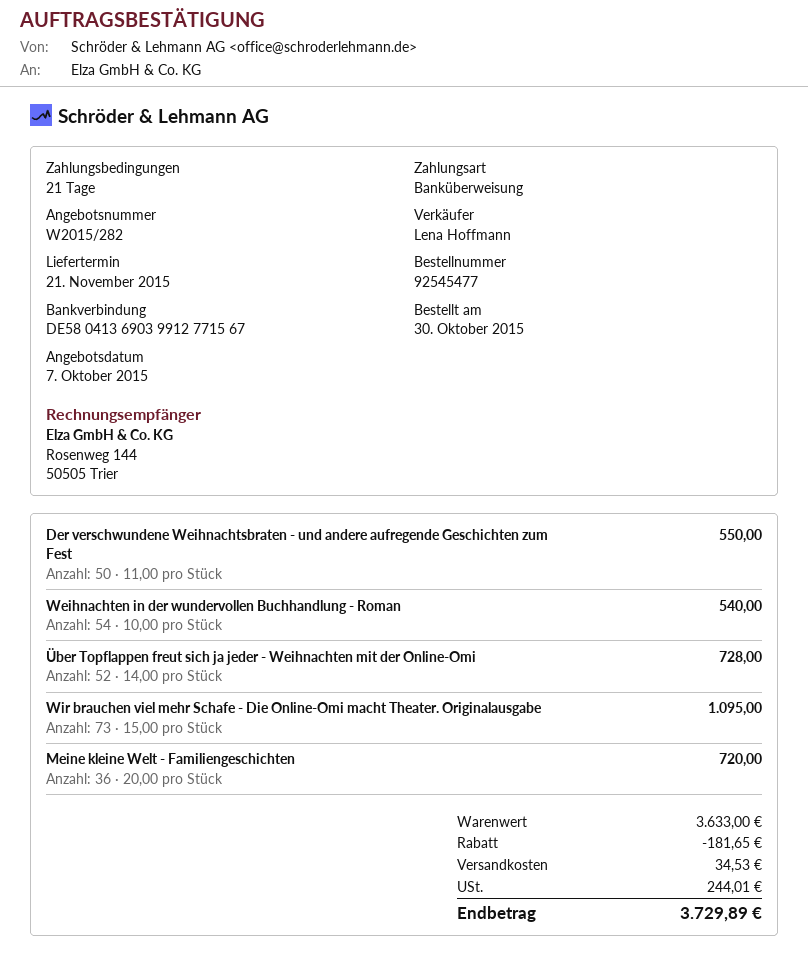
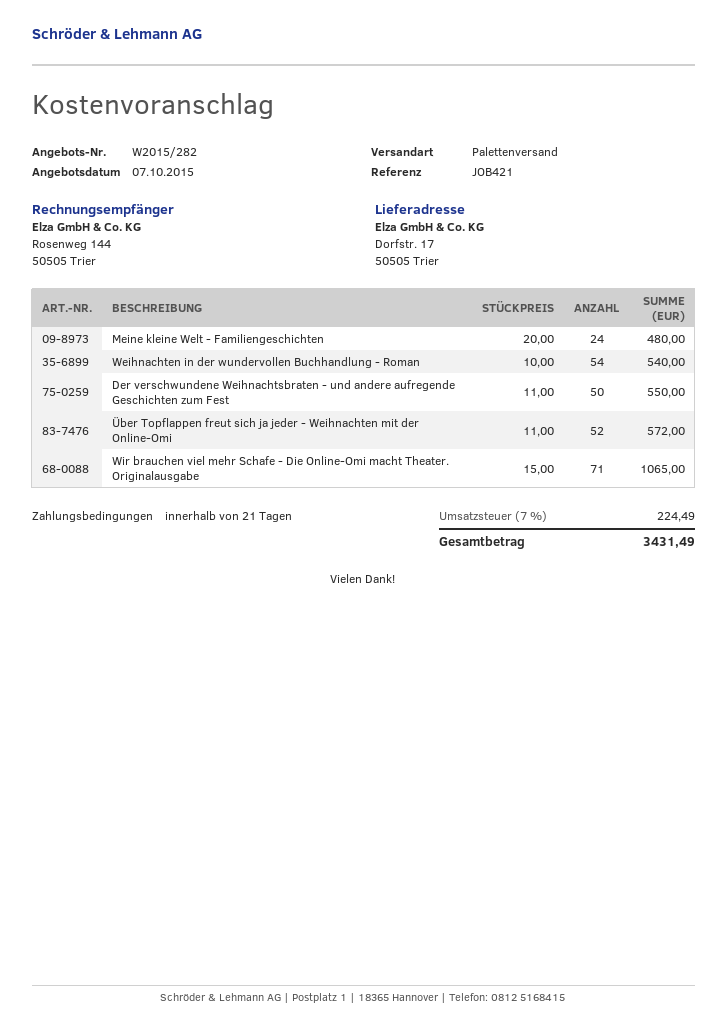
Über Topflappen freut sich ja jeder - Weihnachten mit der Online-Omi: 52 x 14.00 = 728.00 -> 52 x 11.00 = 572.00
Wir brauchen viel mehr Schafe - Die Online-Omi macht Theater. Originalausgabe: 73 x 15.00 = 1095.00 -> 71 x 15.00 = 1065.00
Meine kleine Welt - Familiengeschichten: 36 x 20.00 = 720.00 -> 24 x 20.00 = 480.00
discount: 181.65 -> none
shipping: 34.53 -> none
tax: 244.01 -> 224.49
total: 3729.89 -> 3431.49

